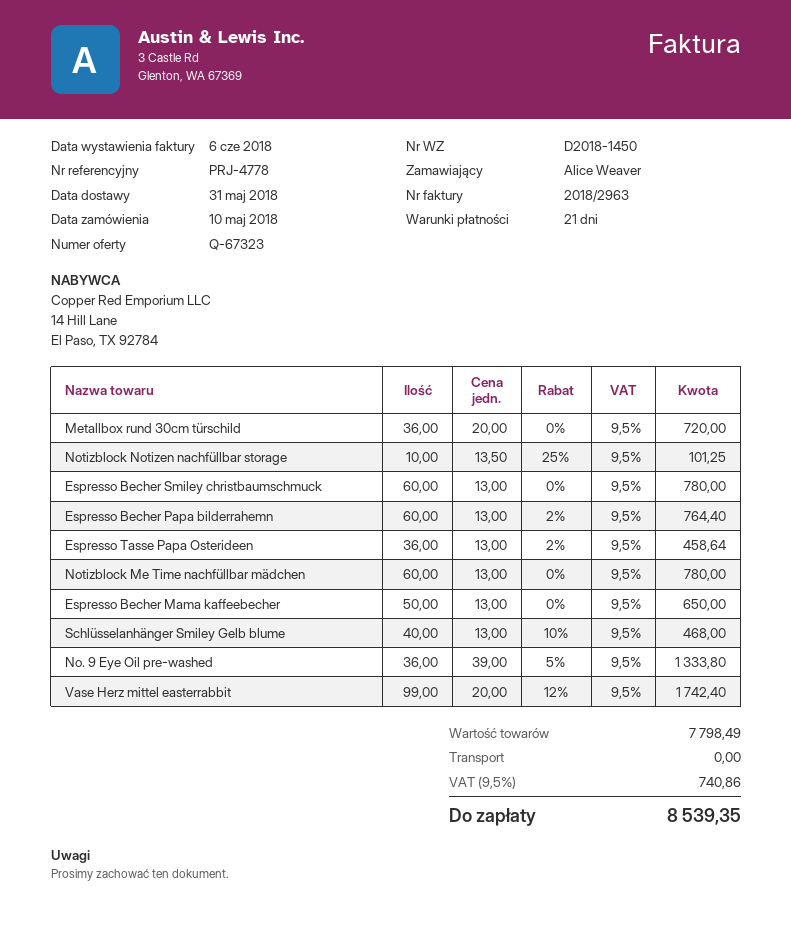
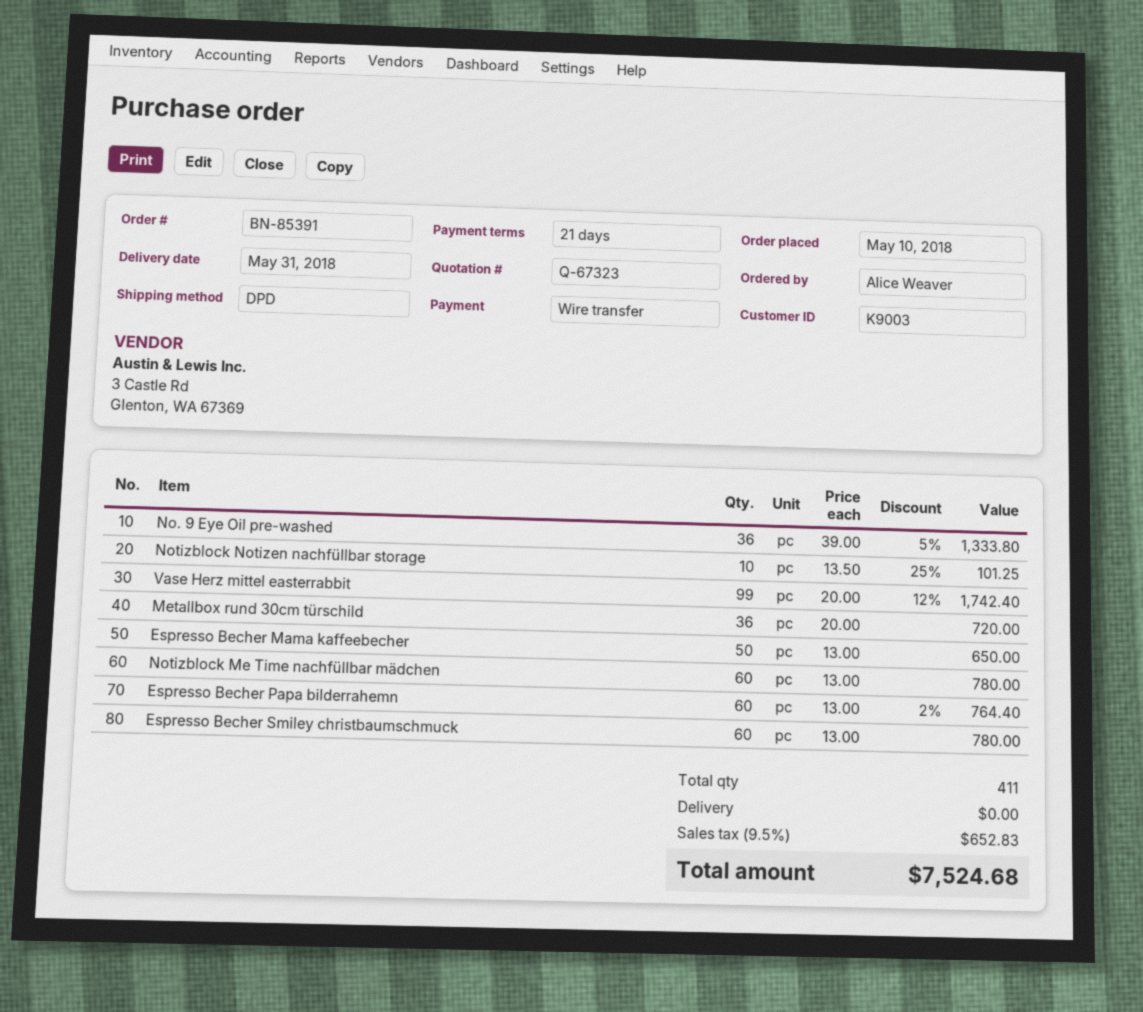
Espresso Tasse Papa Osterideen: 36 x 13.00 - 2% = 458.64 -> none
Schlüsselanhänger Smiley Gelb blume: 40 x 13.00 - 10% = 468.00 -> none
tax: 9.5% = 740.86 -> 9.5% = 652.83
total: 8539.35 -> 7524.68

